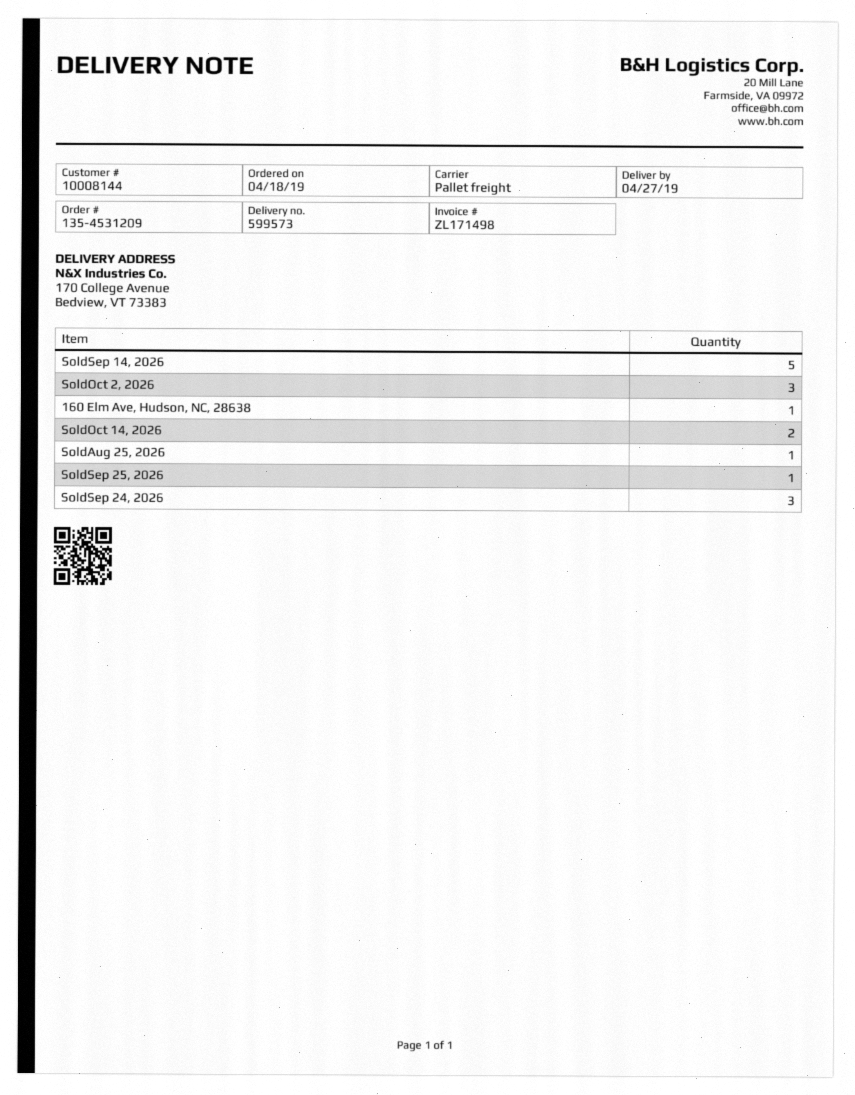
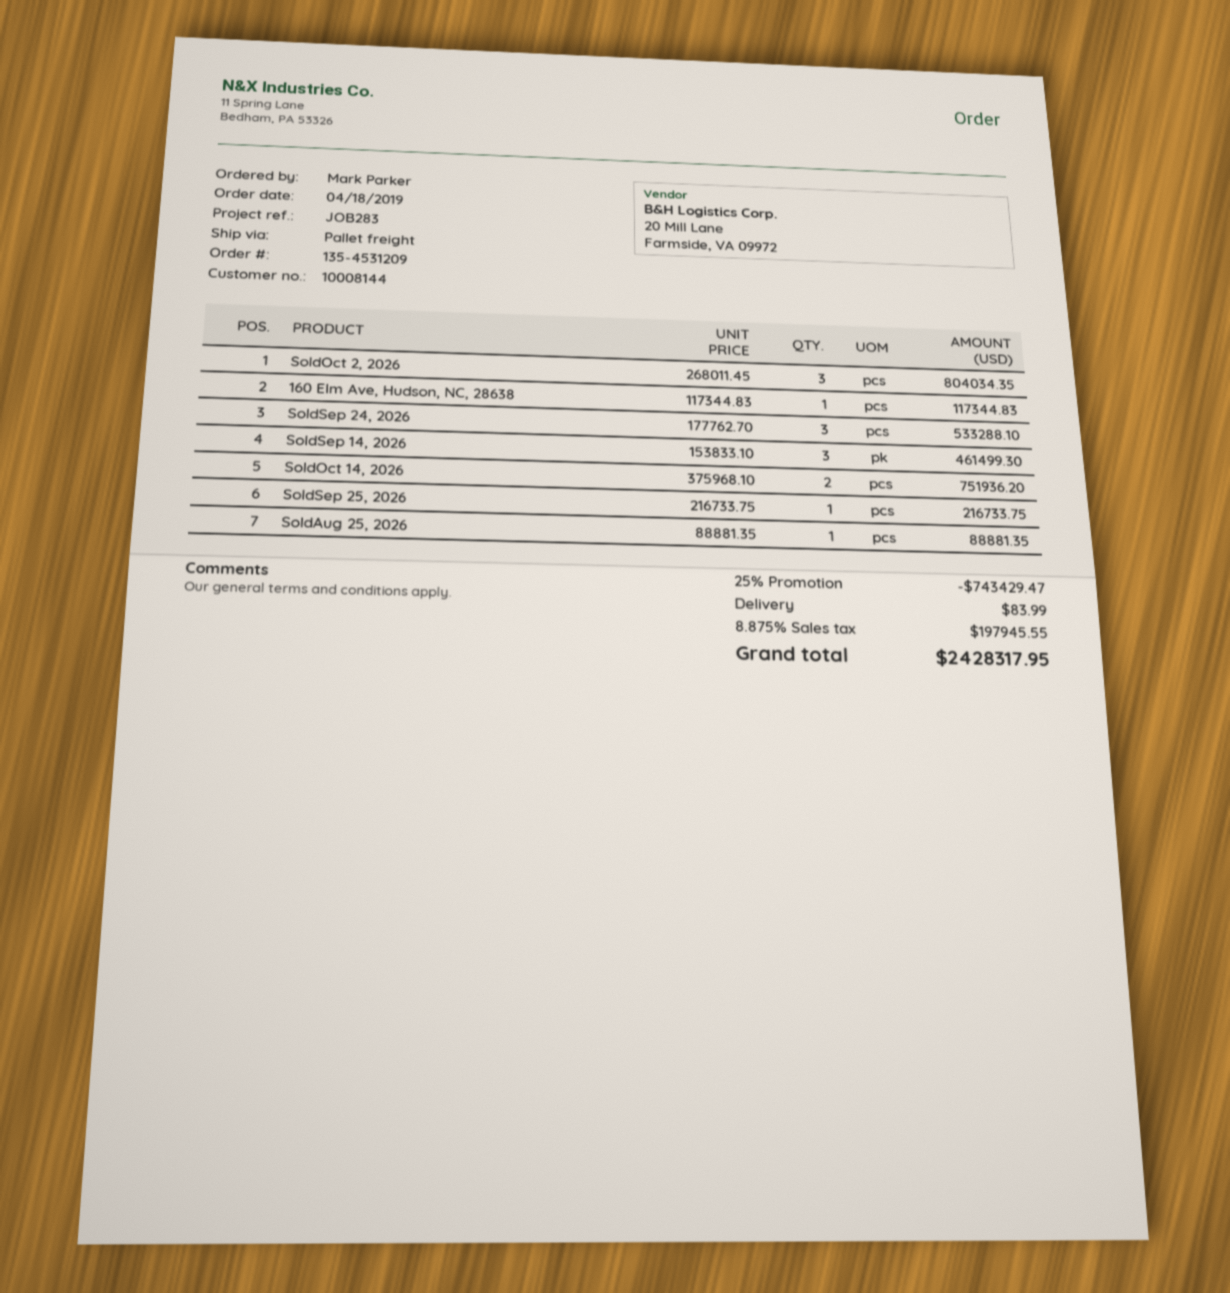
SoldSep 14, 2026: 5 -> 3

